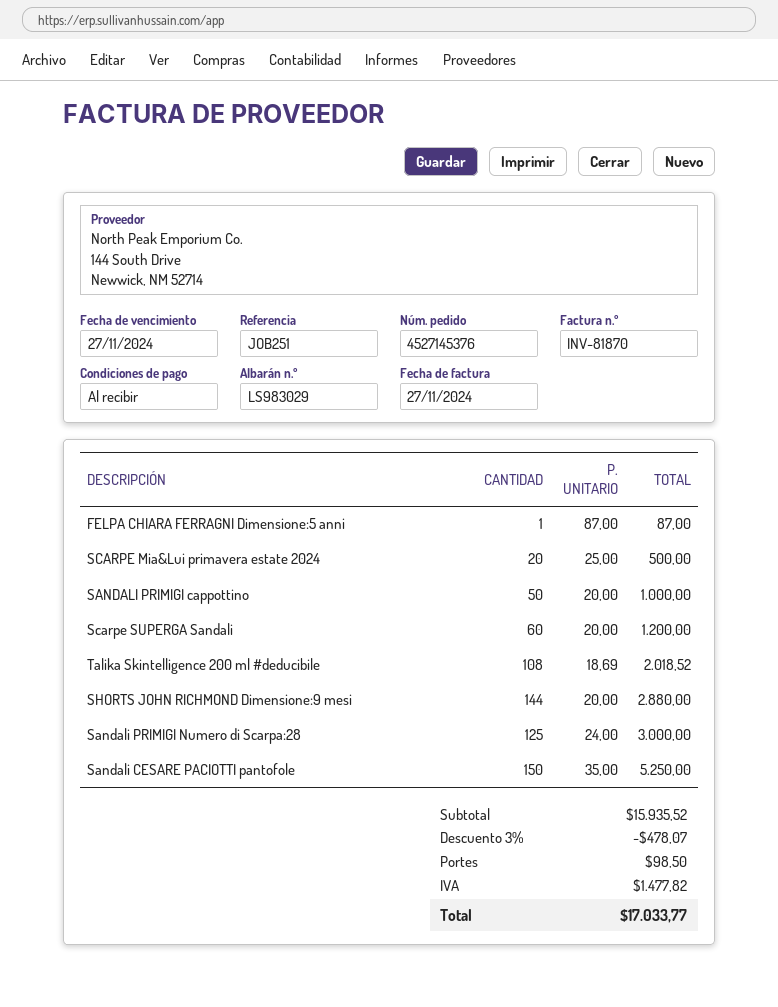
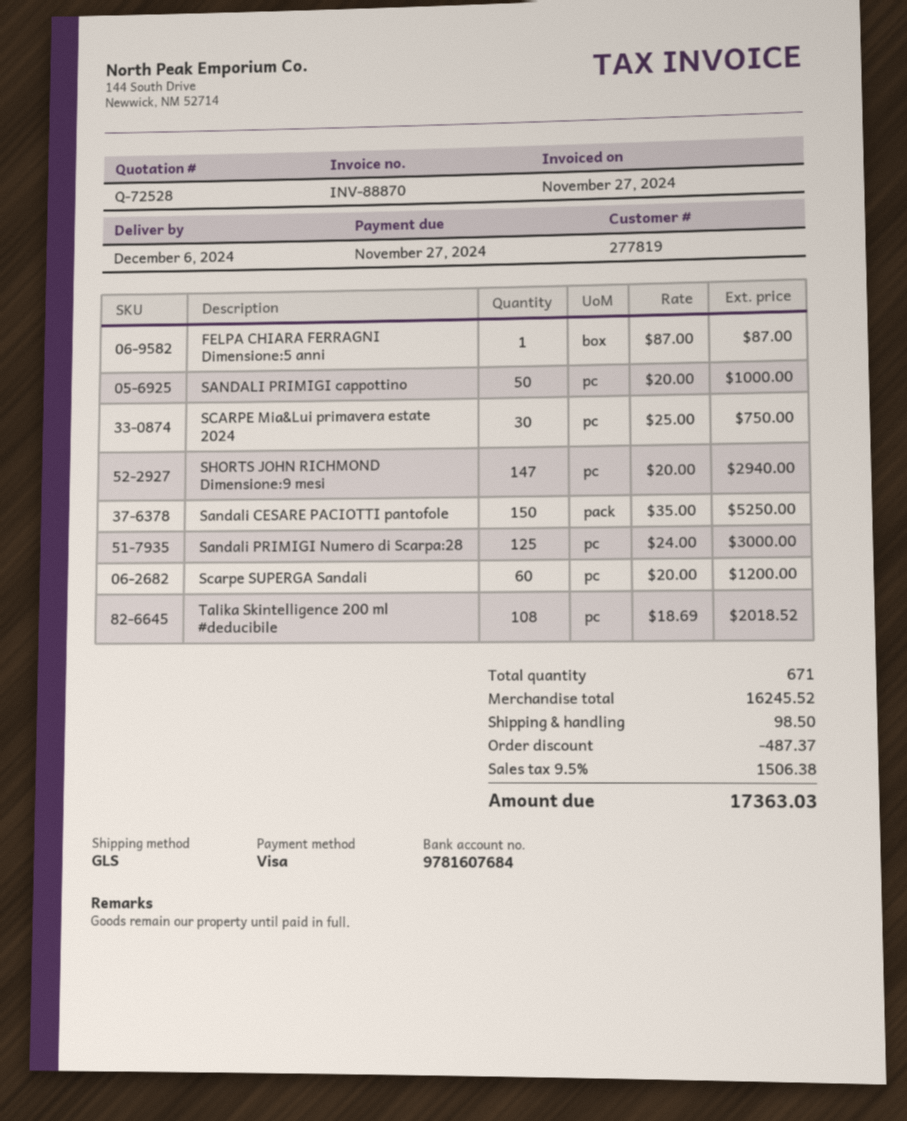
invoice number: INV-81870 -> INV-88870
SCARPE Mia&Lui primavera estate 2024: 20 x 25.00 = 500.00 -> 30 x 25.00 = 750.00
SHORTS JOHN RICHMOND Dimensione:9 mesi: 144 x 20.00 = 2880.00 -> 147 x 20.00 = 2940.00
subtotal: 15935.52 -> 16245.52
discount: 478.07 -> 487.37
tax: 1477.82 -> 1506.38
total: 17033.77 -> 17363.03

